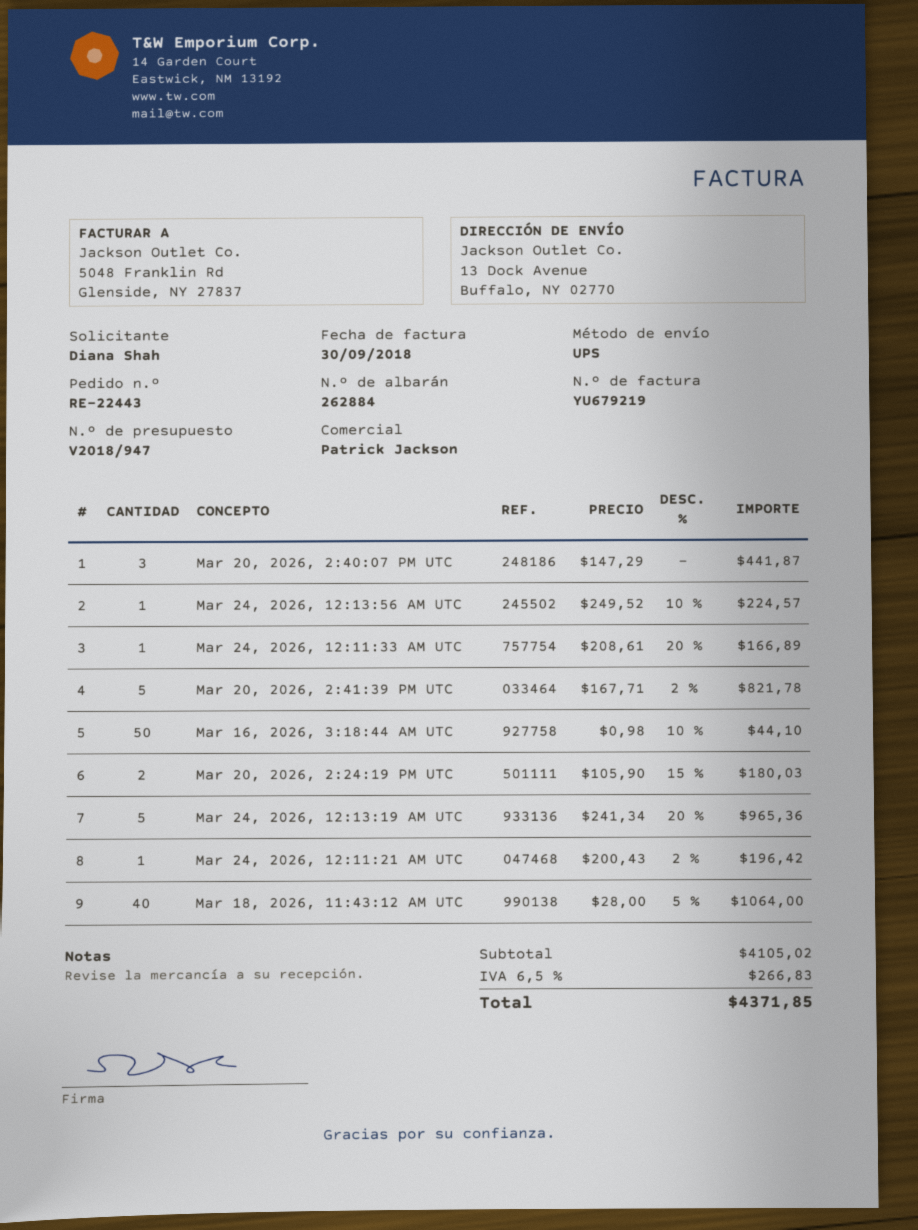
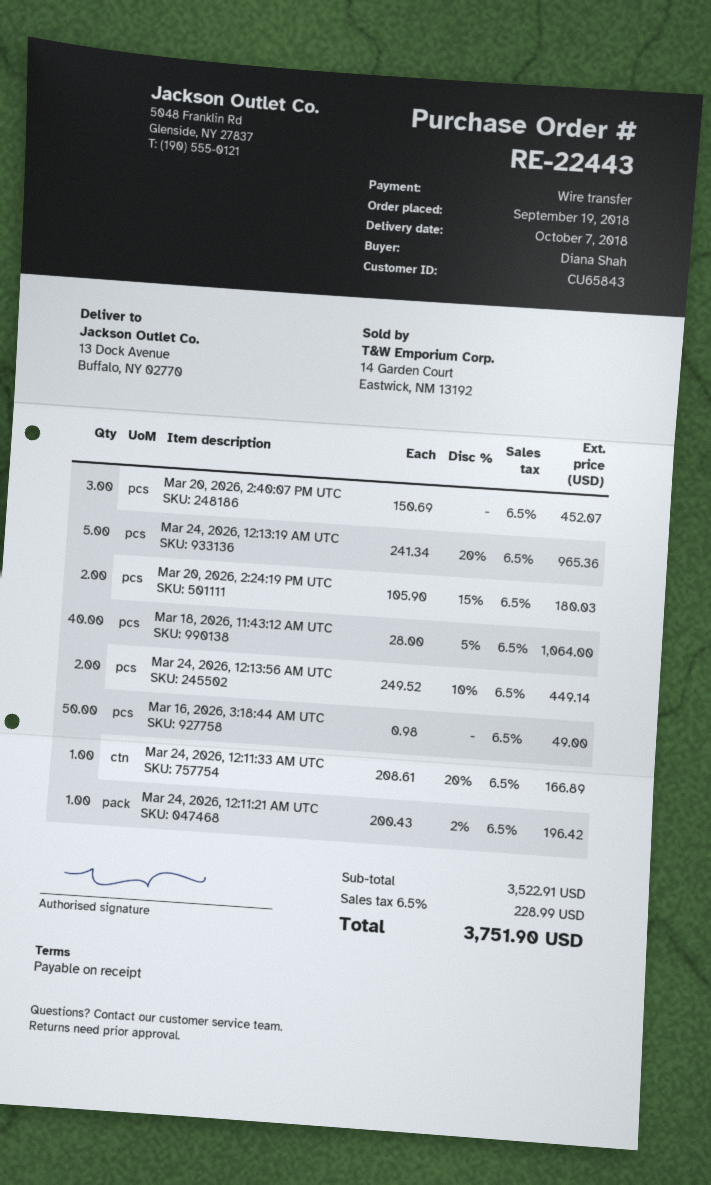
Mar 20, 2026, 2:40:07 PM UTC: 3 x 147.29 = 441.87 -> 3 x 150.69 = 452.07
Mar 24, 2026, 12:13:56 AM UTC: 1 x 249.52 - 10% = 224.57 -> 2 x 249.52 - 10% = 449.14
Mar 20, 2026, 2:41:39 PM UTC: 5 x 167.71 - 2% = 821.78 -> none
Mar 16, 2026, 3:18:44 AM UTC: 50 x 0.98 - 10% = 44.10 -> 50 x 0.98 = 49.00
subtotal: 4105.02 -> 3522.91
tax: 6.5% = 266.83 -> 6.5% = 228.99
total: 4371.85 -> 3751.90

